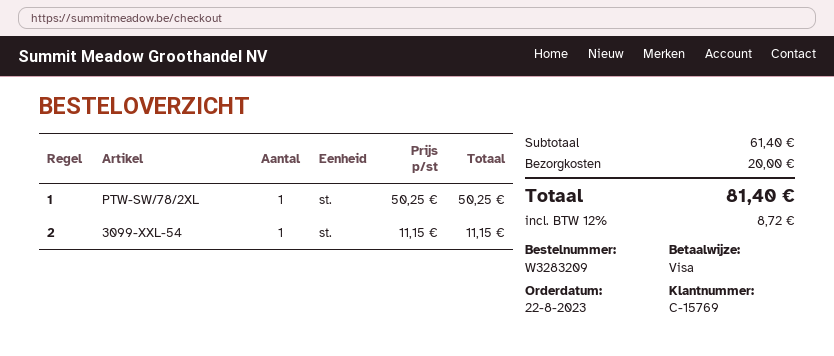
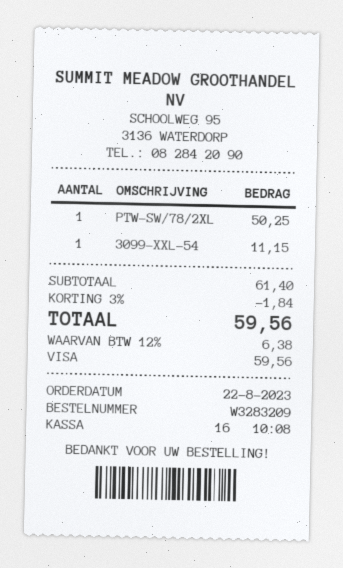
discount: none -> 3% = 1.84
shipping: 20.00 -> none
tax: 12% = 8.72 -> 12% = 6.38
total: 81.40 -> 59.56

